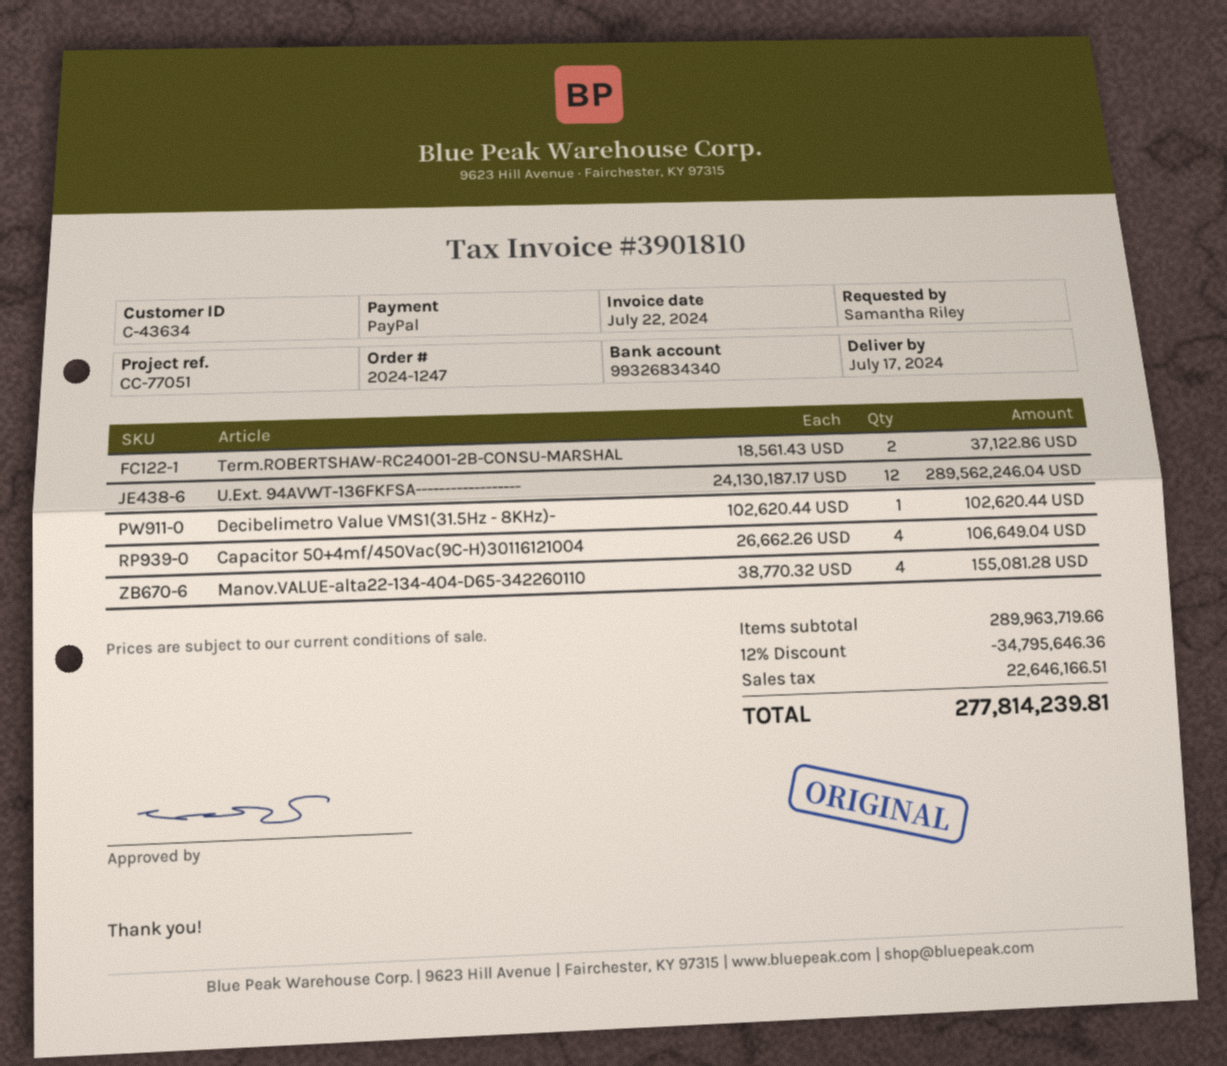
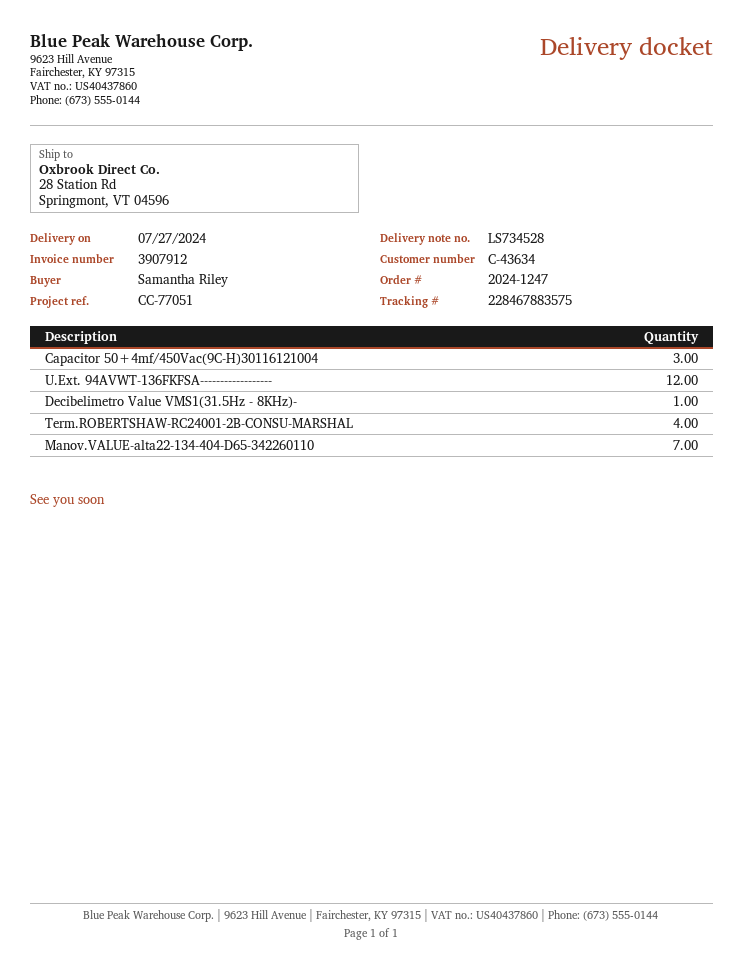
delivery date: 2024-07-17 -> 2024-07-27
invoice number: 3901810 -> 3907912
Term.ROBERTSHAW-RC24001-2B-CONSU-MARSHAL: 2 -> 4
Capacitor 50+4mf/450Vac(9C-H)30116121004: 4 -> 3
Manov.VALUE-alta22-134-404-D65-342260110: 4 -> 7

